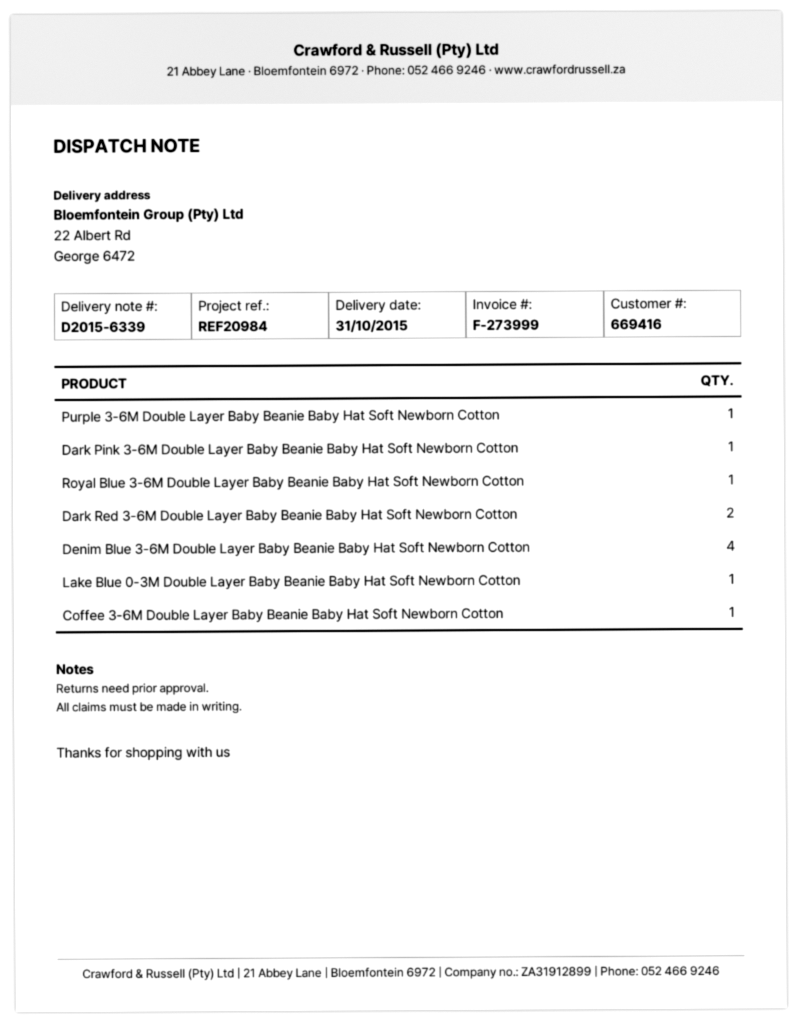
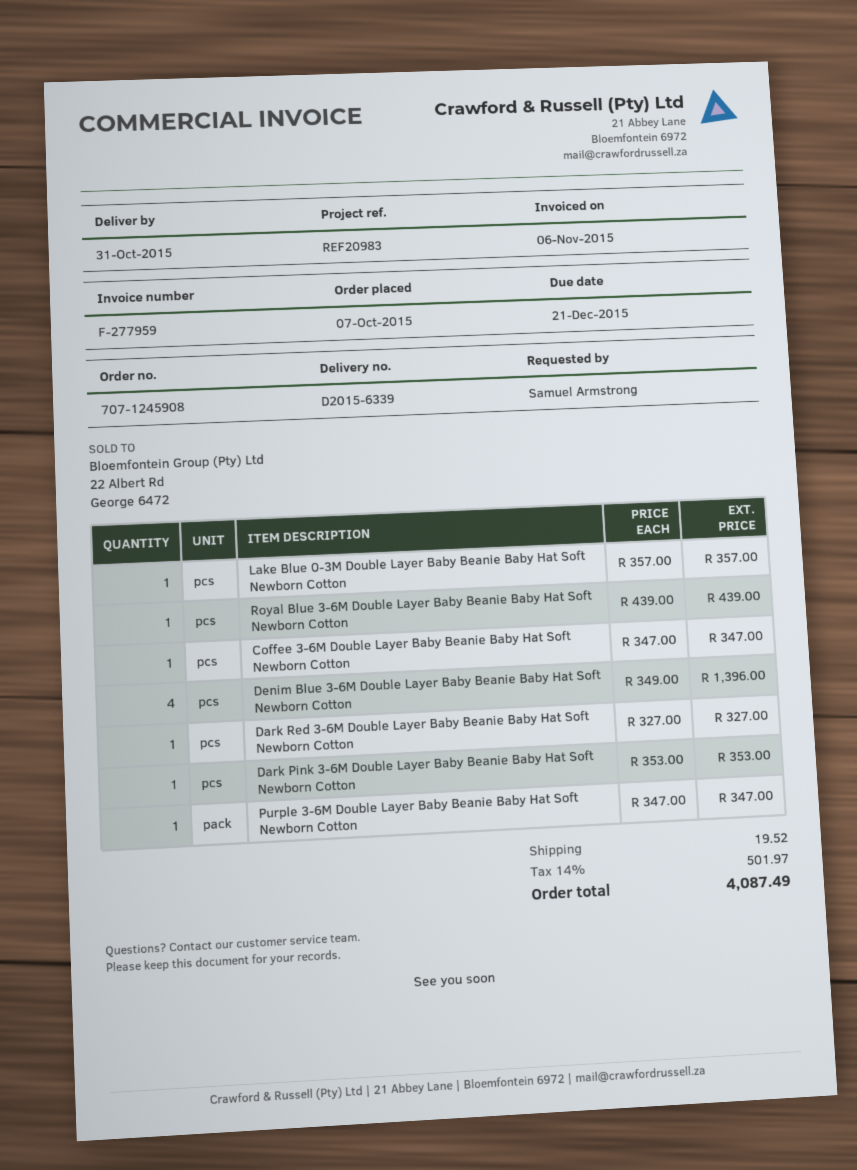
invoice number: F-273999 -> F-277959
reference: REF20984 -> REF20983
Dark Red 3-6M Double Layer Baby Beanie Baby Hat Soft Newborn Cotton: 2 -> 1

